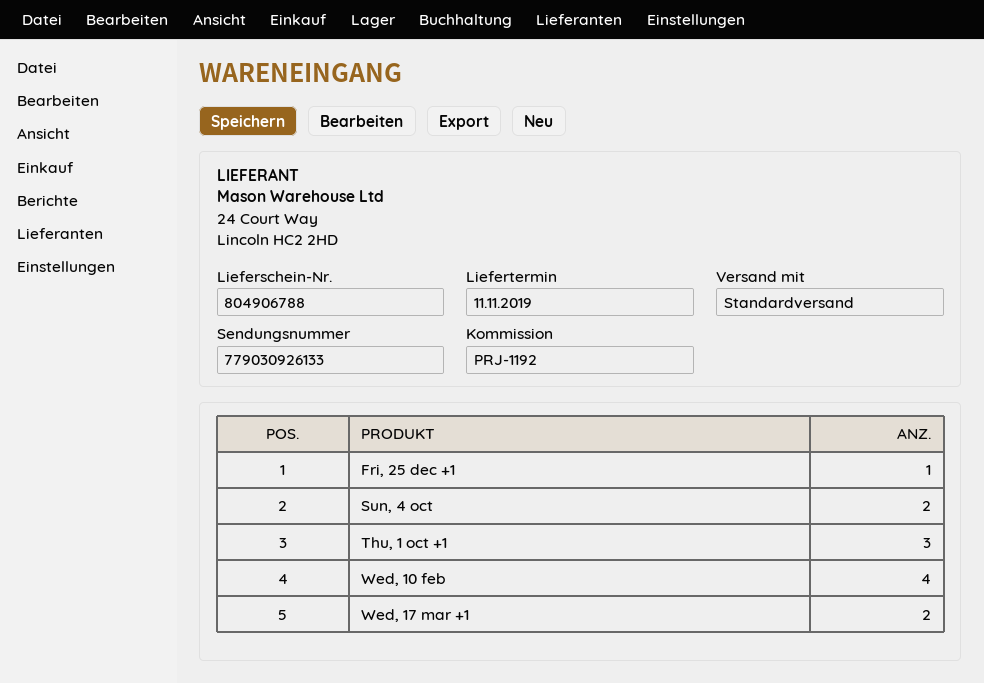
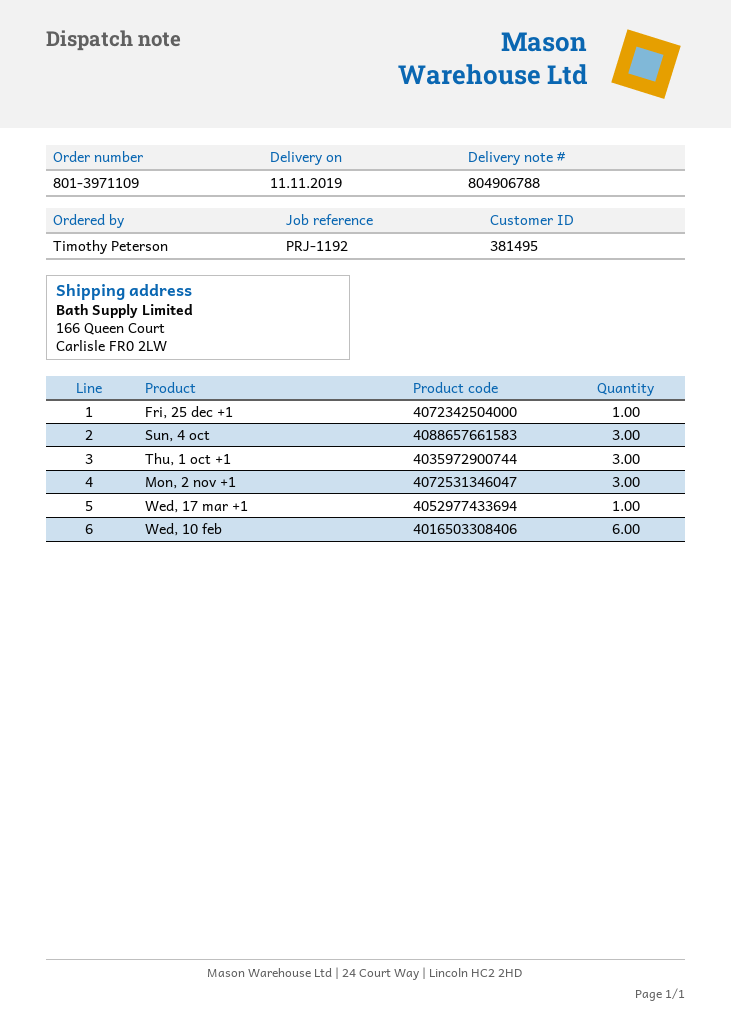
Sun, 4 oct: 2 -> 3
Wed, 10 feb: 4 -> 6
Wed, 17 mar +1: 2 -> 1
Mon, 2 nov +1: none -> 3

